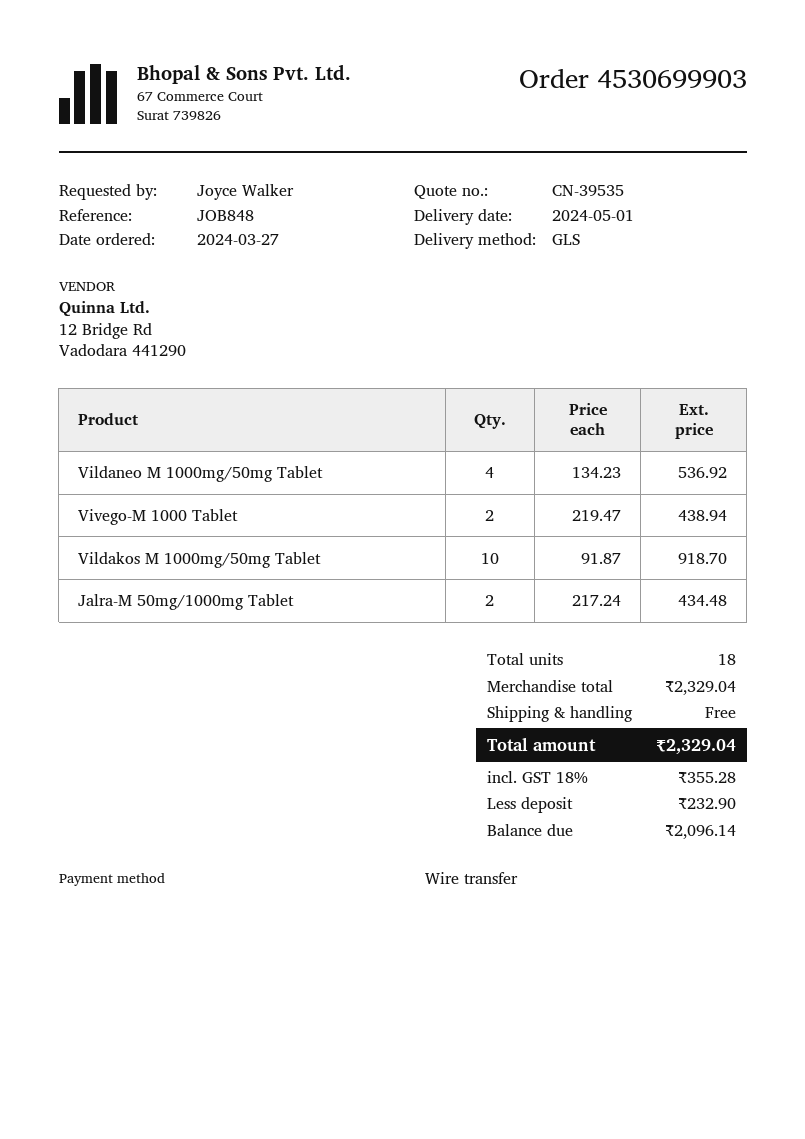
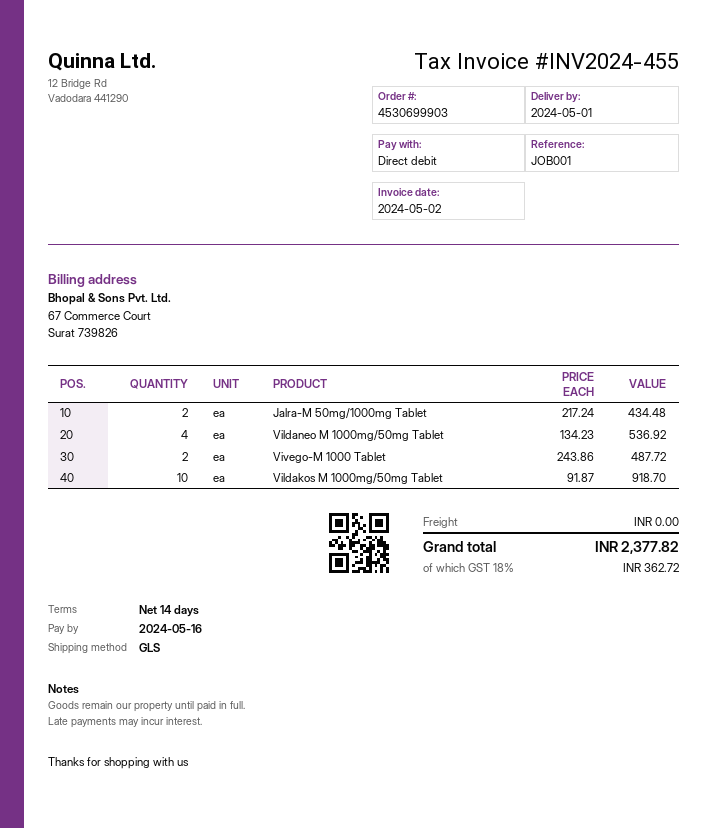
reference: JOB848 -> JOB001
payment method: bank transfer -> direct debit
Vivego-M 1000 Tablet: 2 x 219.47 = 438.94 -> 2 x 243.86 = 487.72
tax: 18% = 355.28 -> 18% = 362.72
total: 2329.04 -> 2377.82

